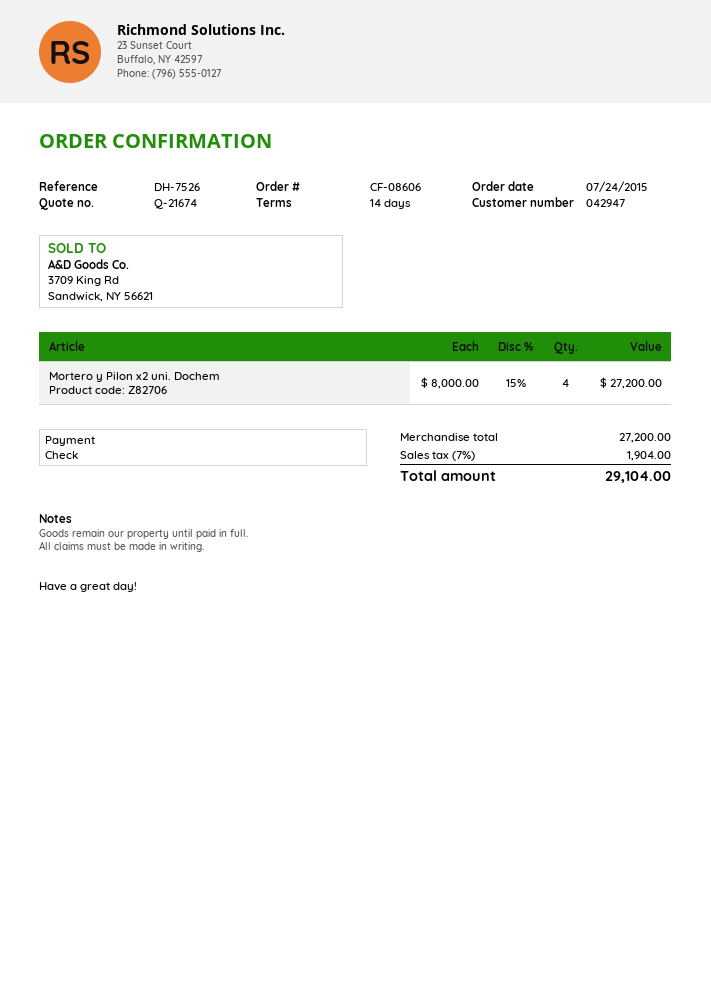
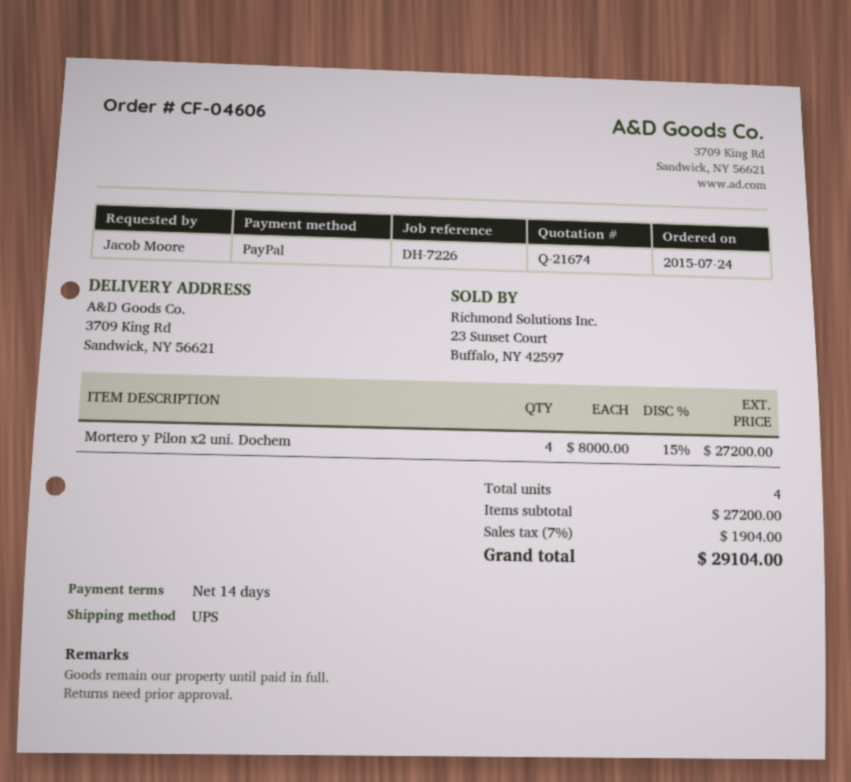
order number: CF-08606 -> CF-04606
reference: DH-7526 -> DH-7226
payment method: cheque -> PayPal

